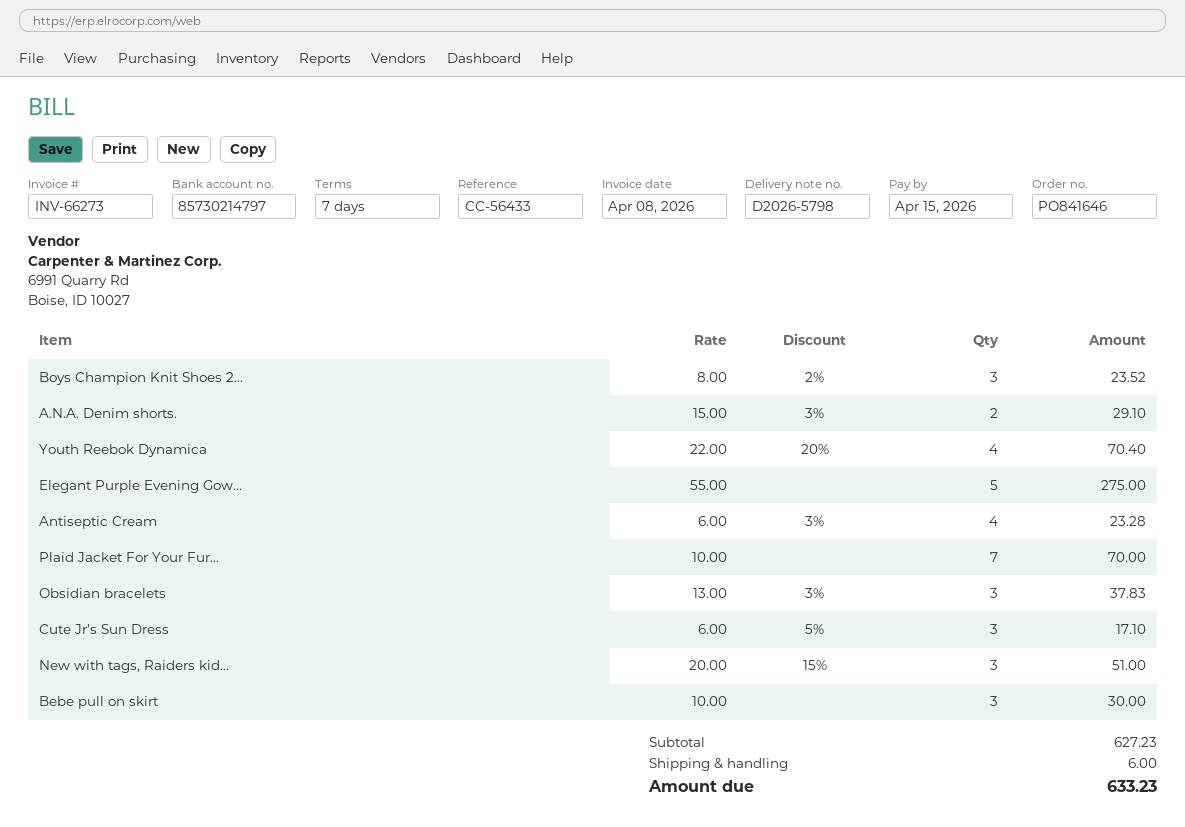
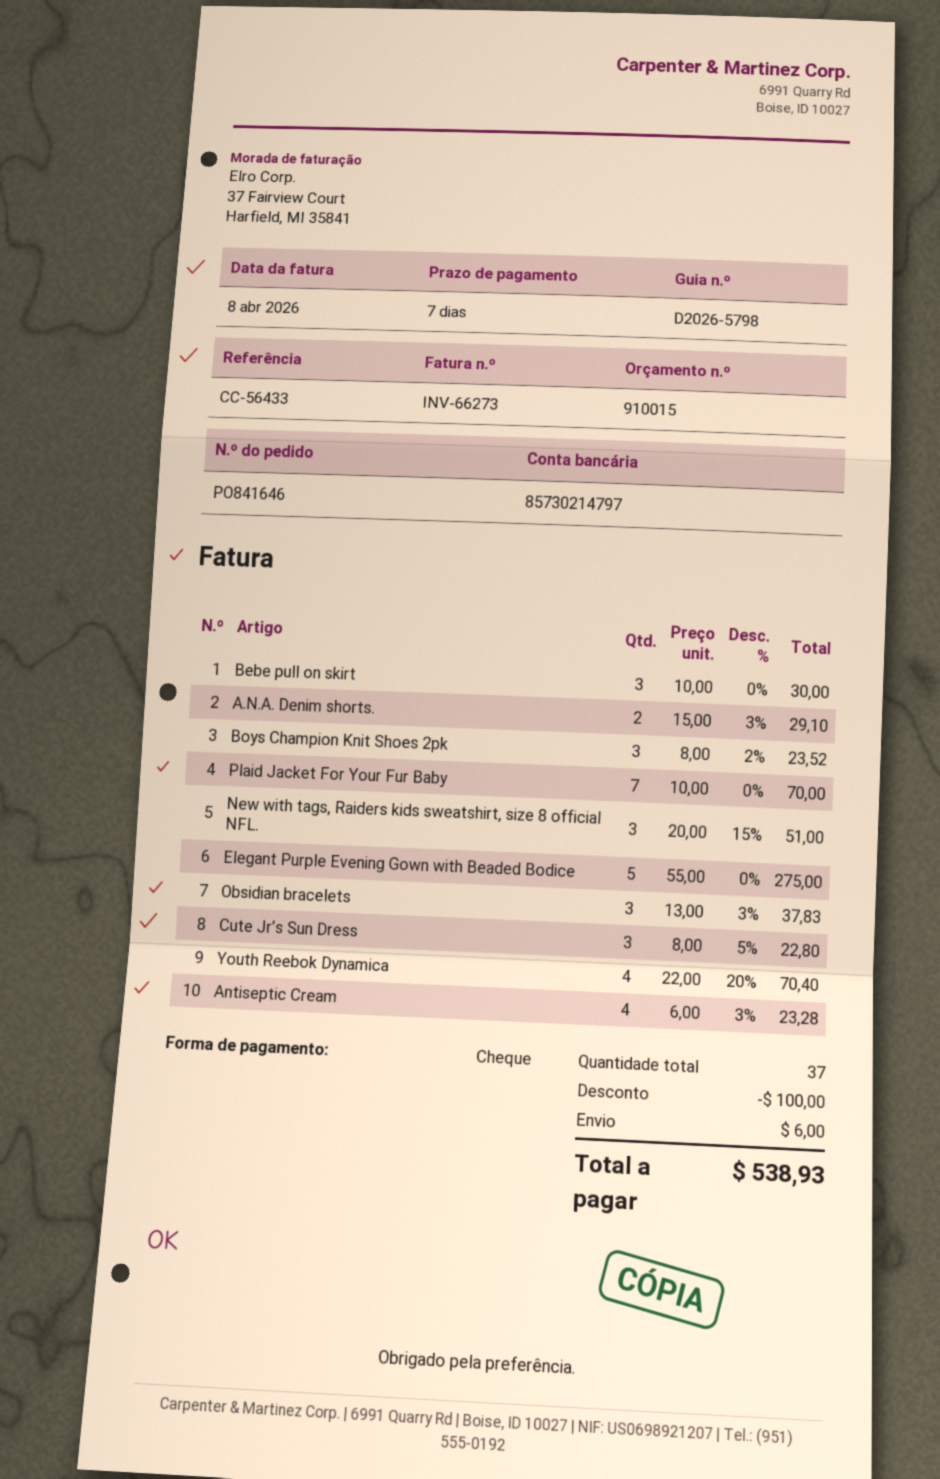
Cute Jr’s Sun Dress: 3 x 6.00 - 5% = 17.10 -> 3 x 8.00 - 5% = 22.80
discount: none -> 100.00
total: 633.23 -> 538.93

